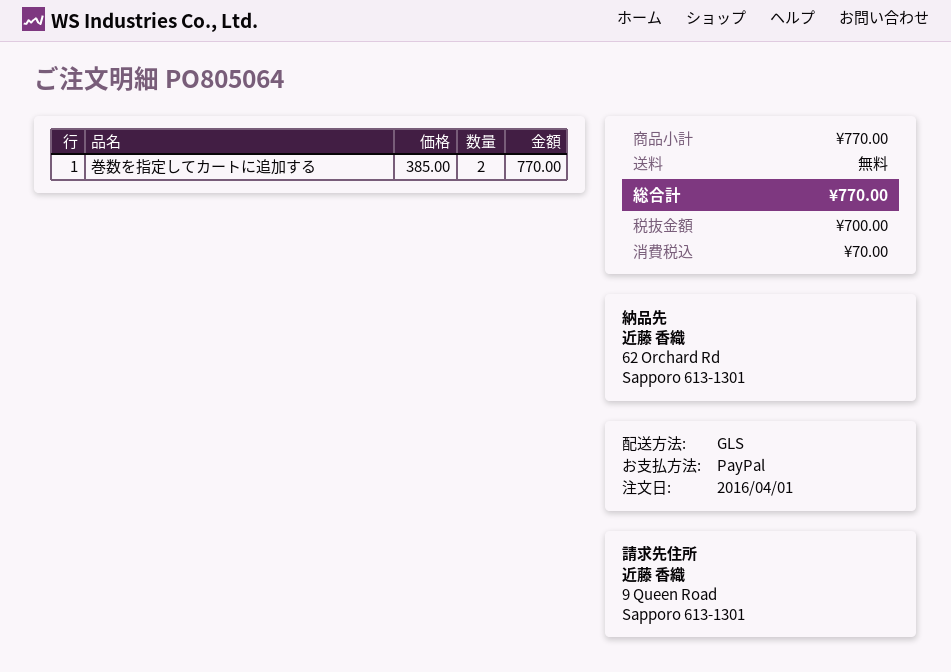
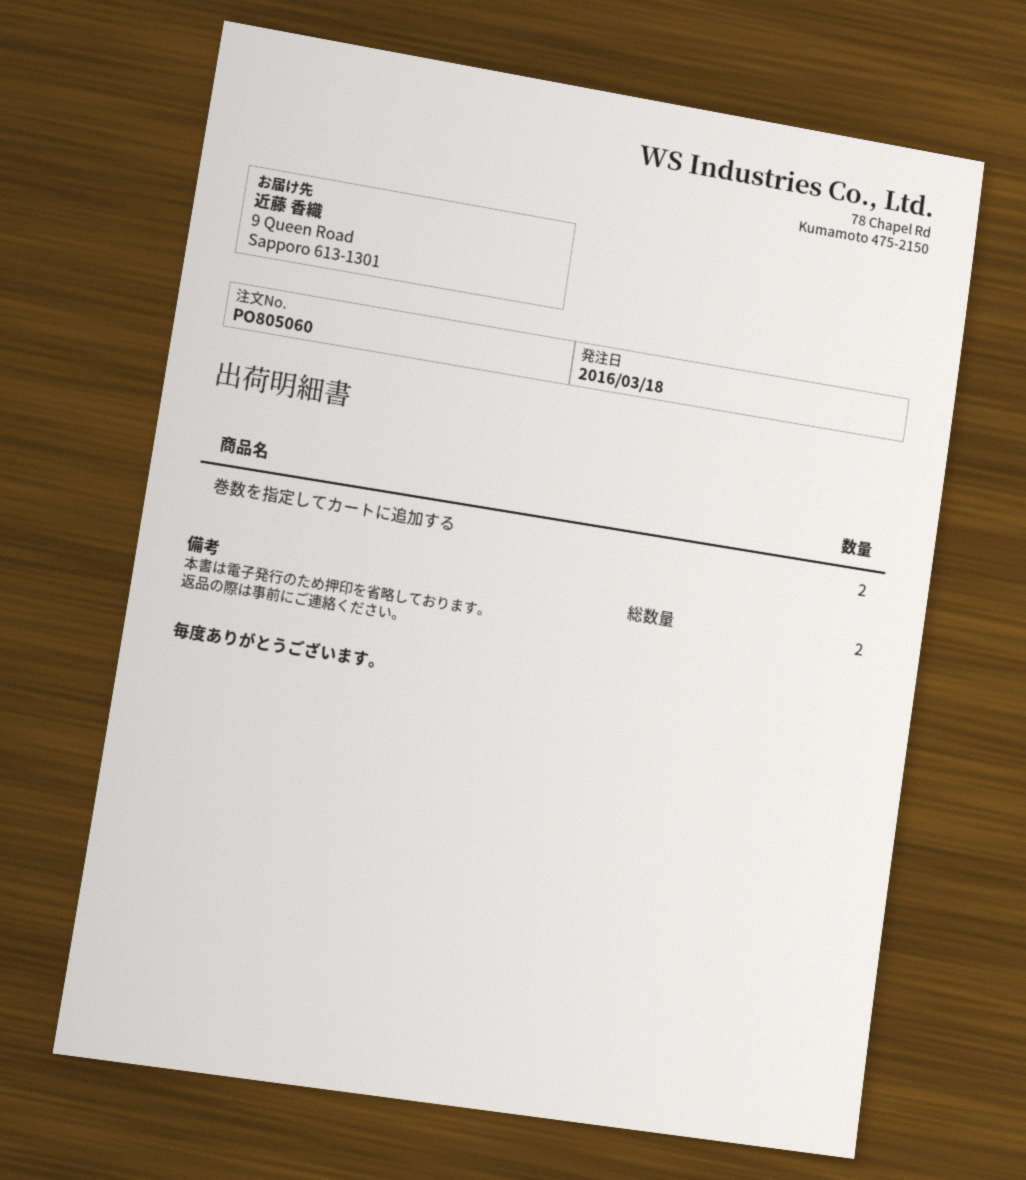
order number: PO805064 -> PO805060
order date: 2016-04-01 -> 2016-03-18
ship to: 62 Orchard Rd, Sapporo 613-1301 -> 9 Queen Road, Sapporo 613-1301

